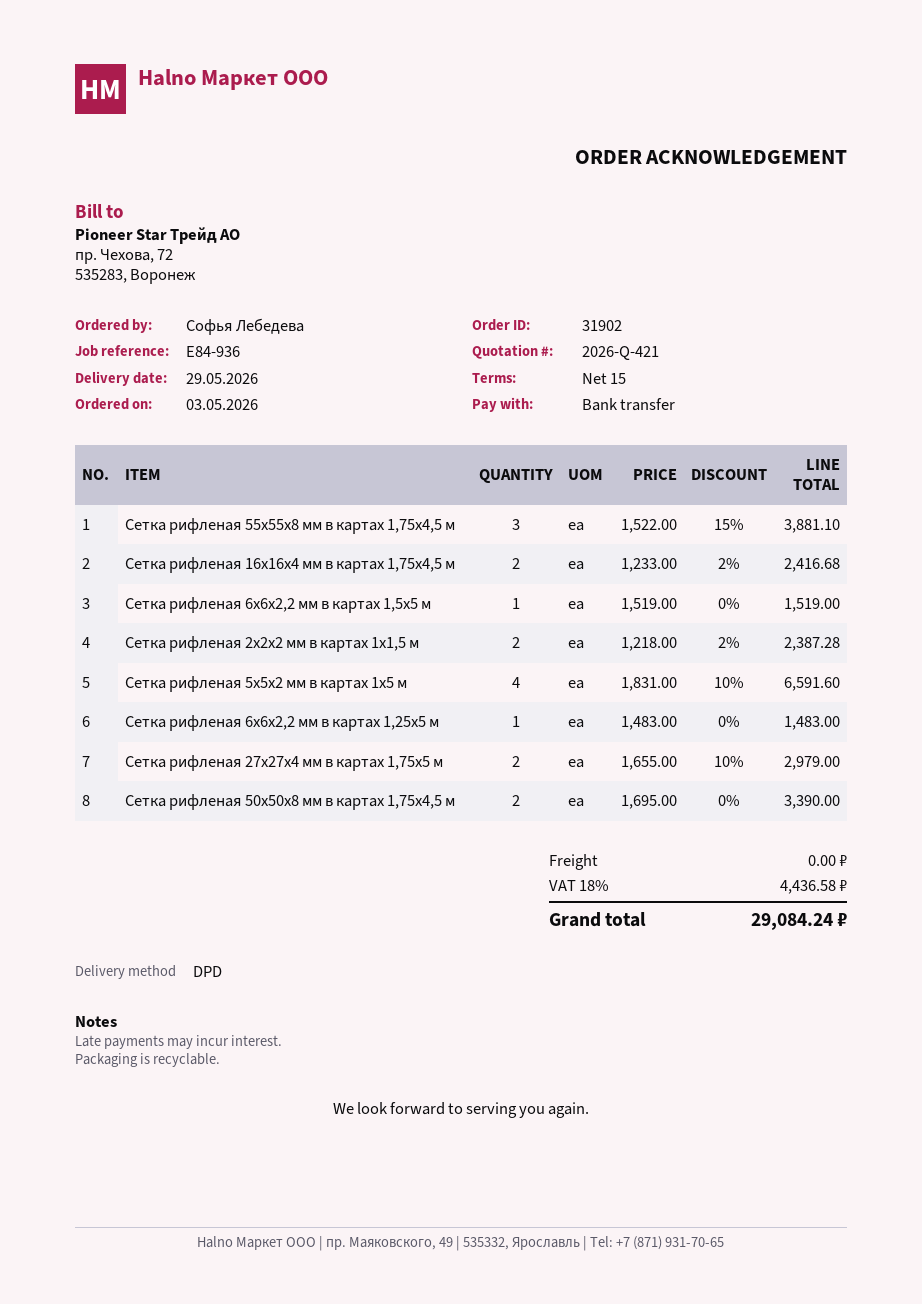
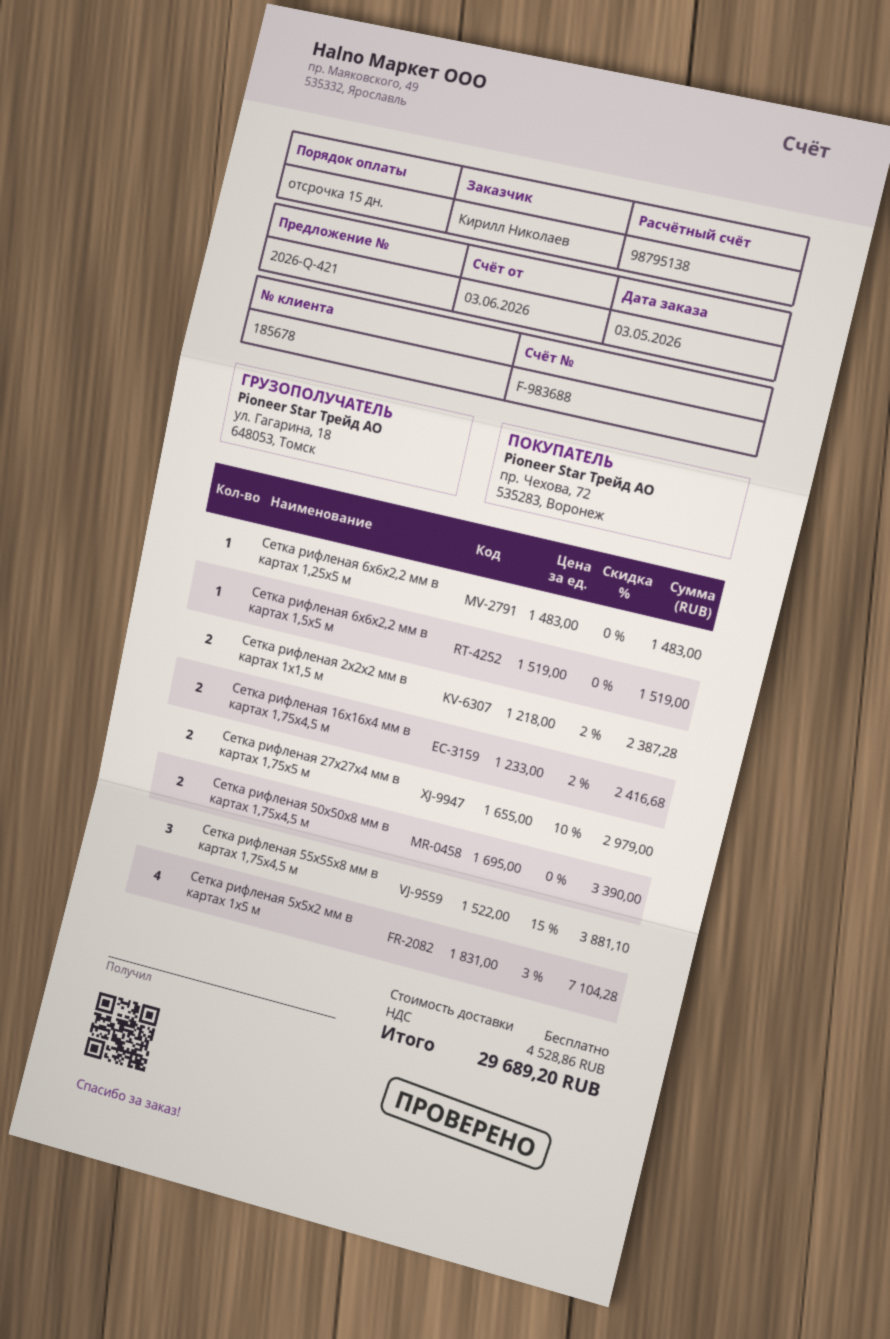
ordered by: Софья Лебедева -> Кирилл Николаев
Сетка рифленая 5х5х2 мм в картах 1х5 м: 4 x 1831.00 - 10% = 6591.60 -> 4 x 1831.00 - 3% = 7104.28
tax: 4436.58 -> 4528.86
total: 29084.24 -> 29689.20

